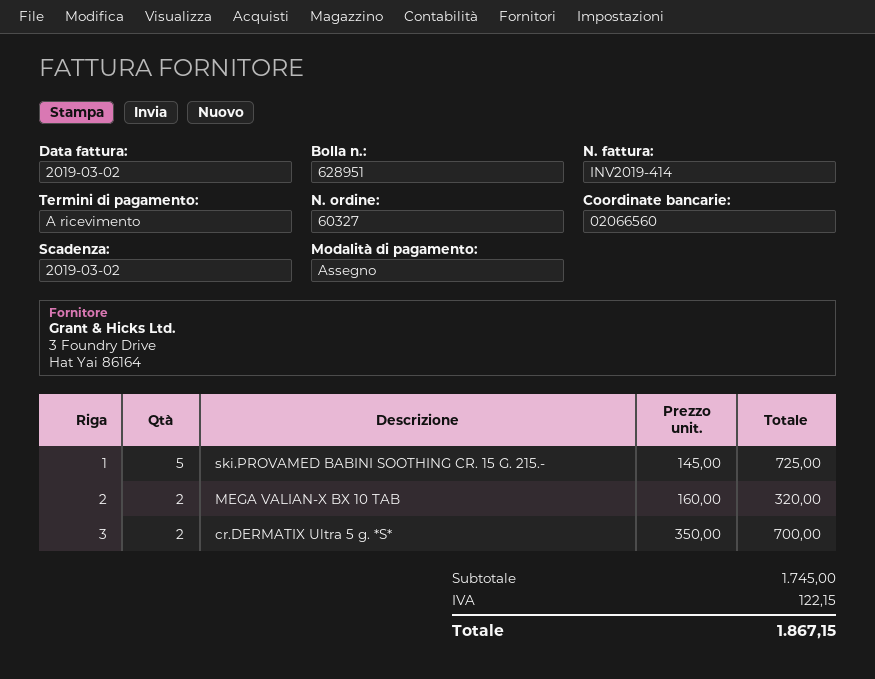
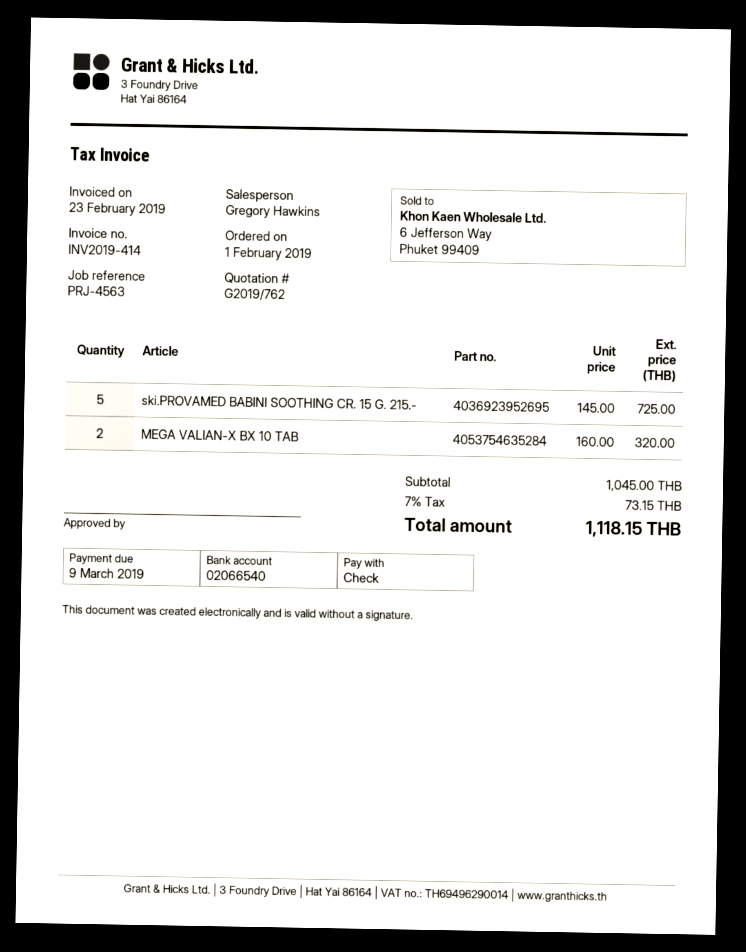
invoice date: 2019-03-02 -> 2019-02-23
due date: 2019-03-02 -> 2019-03-09
bank account: 02066560 -> 02066540
cr.DERMATIX Ultra 5 g. *S*: 2 x 350.00 = 700.00 -> none
subtotal: 1745.00 -> 1045.00
tax: 122.15 -> 73.15
total: 1867.15 -> 1118.15

